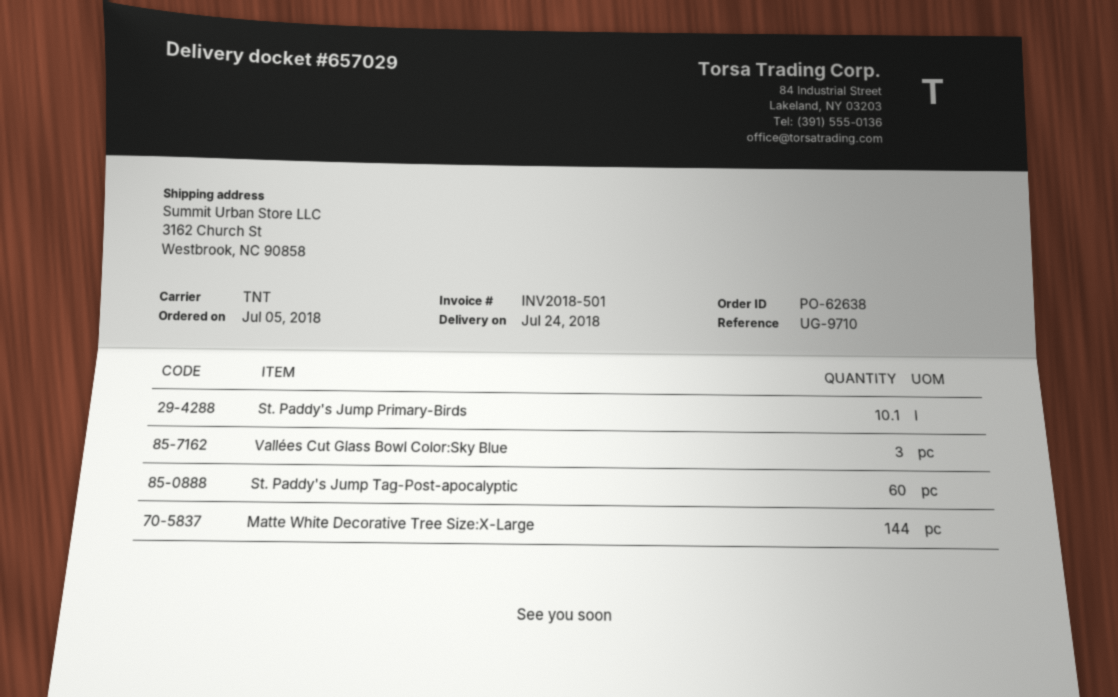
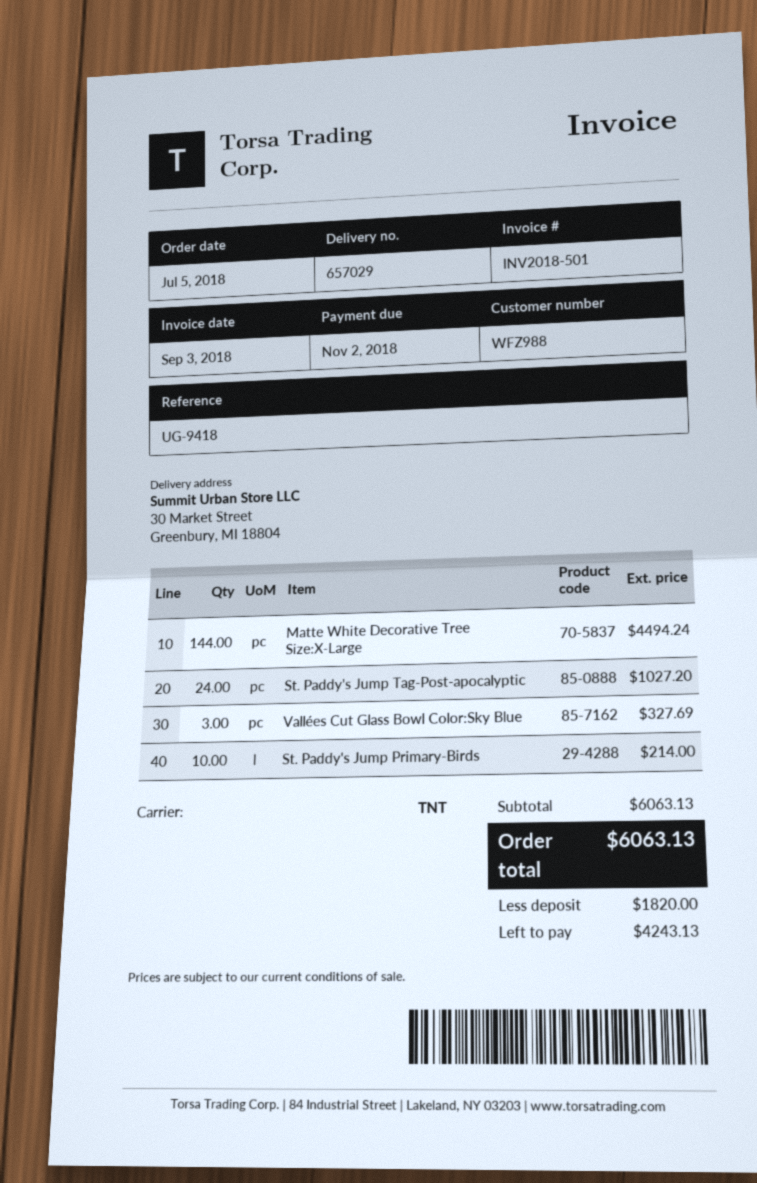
reference: UG-9710 -> UG-9418
ship to: 3162 Church St, Westbrook, NC 90858 -> 30 Market Street, Greenbury, MI 18804
St. Paddy's Jump Primary-Birds: 10.1 -> 10
St. Paddy's Jump Tag-Post-apocalyptic: 60 -> 24

